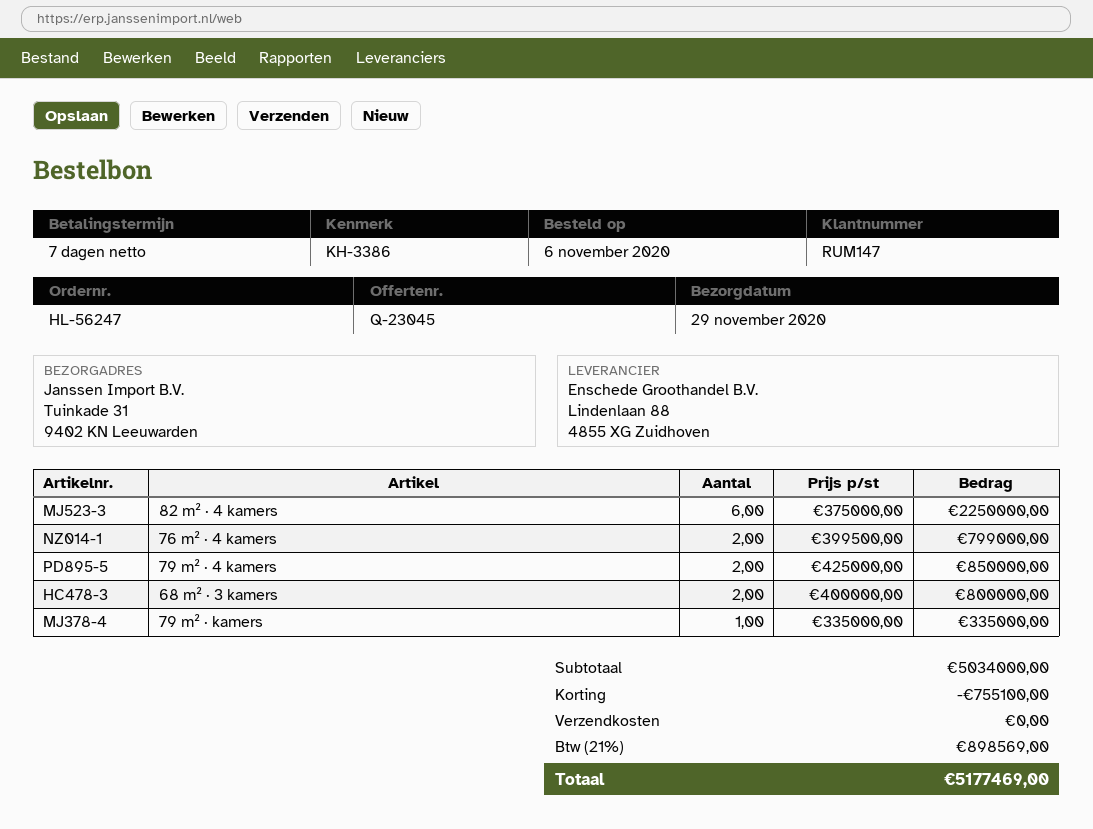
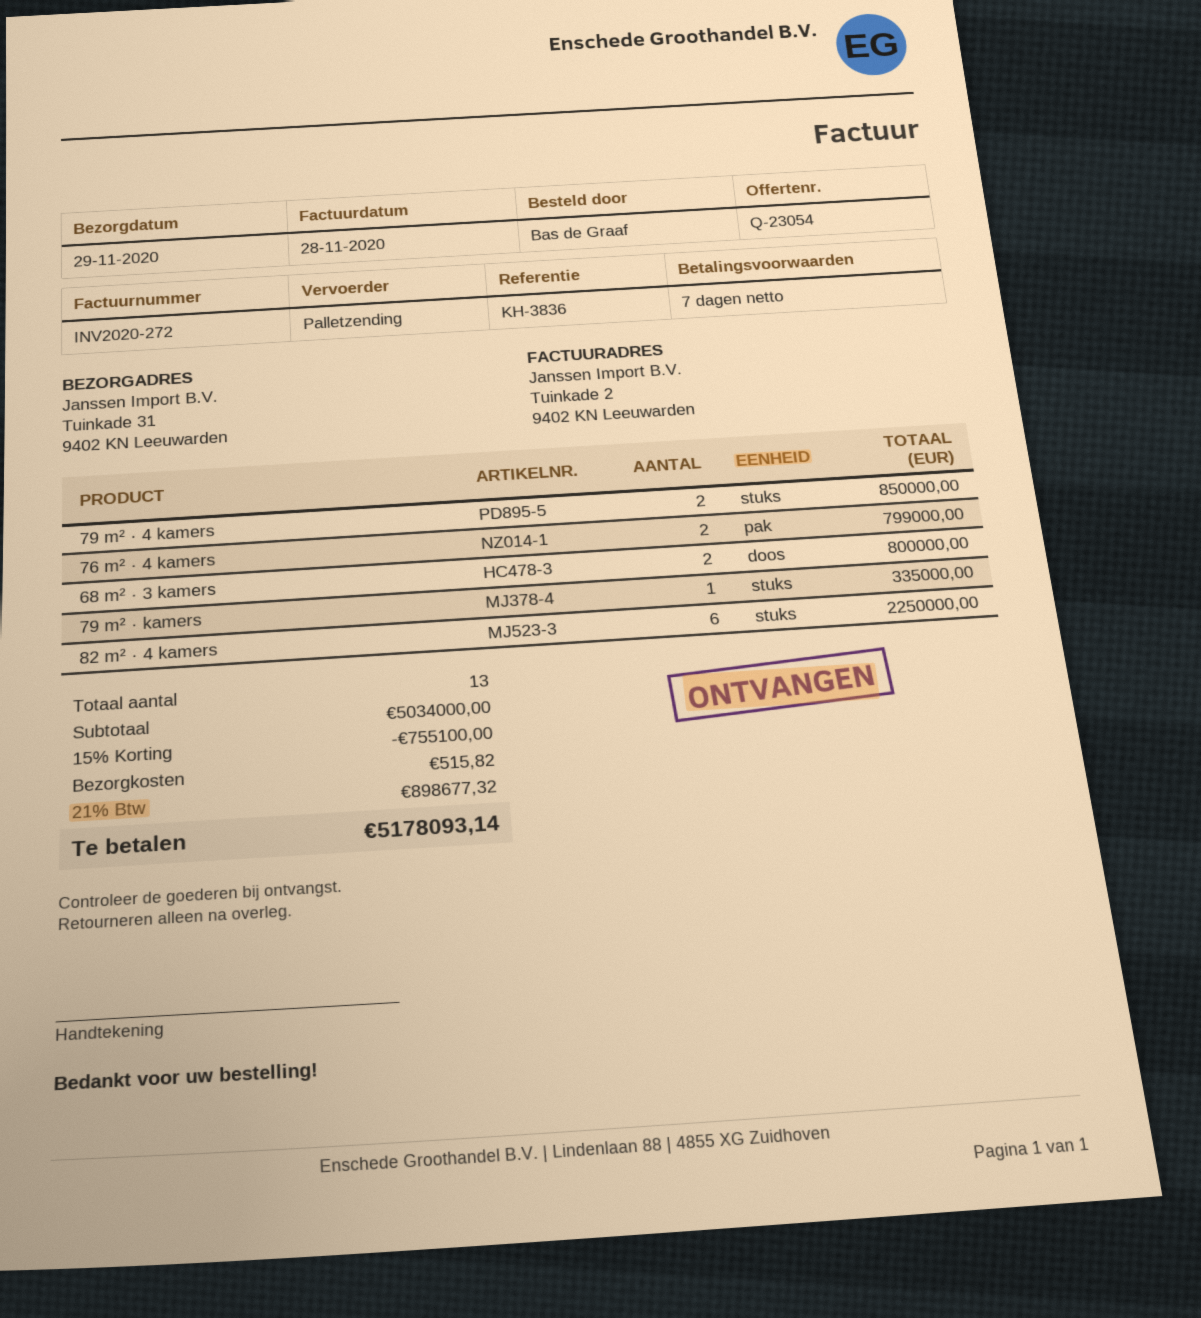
quote number: Q-23045 -> Q-23054
reference: KH-3386 -> KH-3836
shipping: 0.00 -> 515.82
tax: 21% = 898569.00 -> 21% = 898677.32
total: 5177469.00 -> 5178093.14

